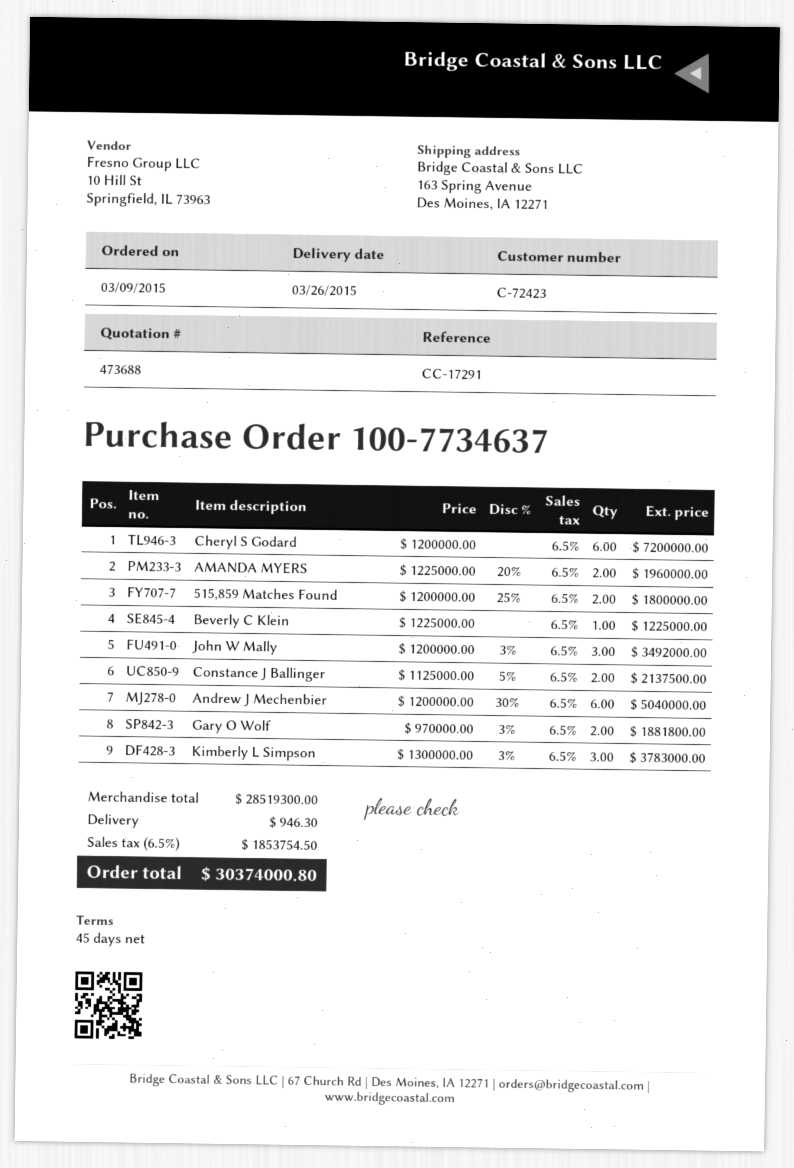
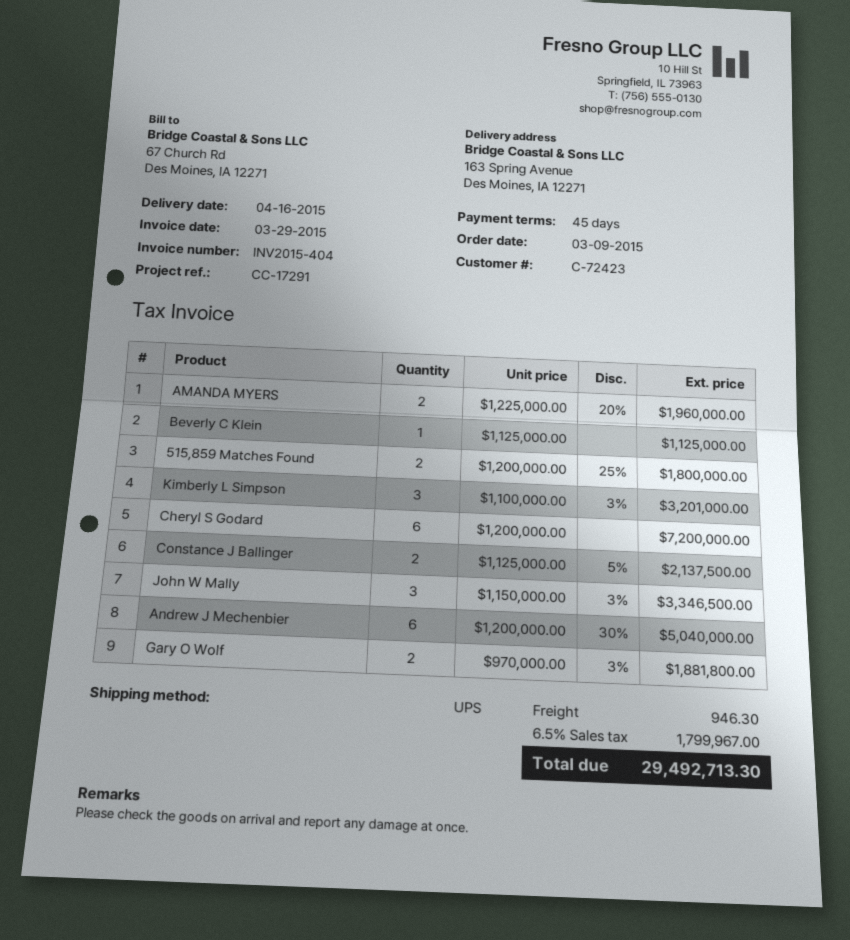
delivery date: 2015-03-26 -> 2015-04-16
Beverly C Klein: 1 x 1225000.00 = 1225000.00 -> 1 x 1125000.00 = 1125000.00
John W Mally: 3 x 1200000.00 - 3% = 3492000.00 -> 3 x 1150000.00 - 3% = 3346500.00
Kimberly L Simpson: 3 x 1300000.00 - 3% = 3783000.00 -> 3 x 1100000.00 - 3% = 3201000.00
tax: 6.5% = 1853754.50 -> 6.5% = 1799967.00
total: 30374000.80 -> 29492713.30

